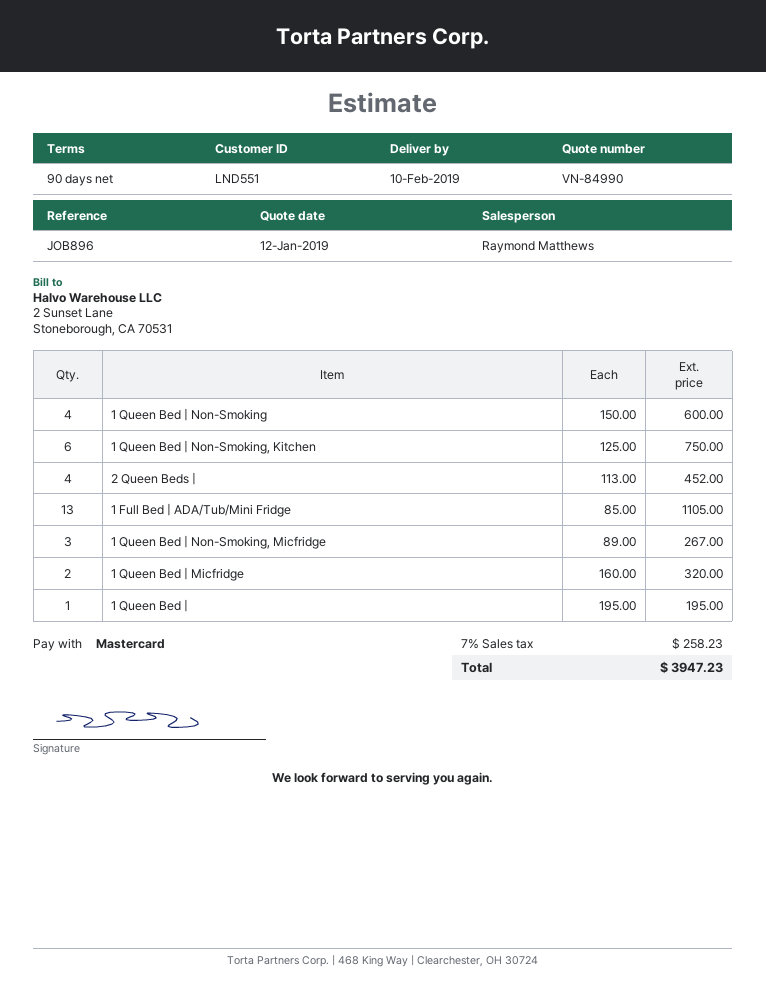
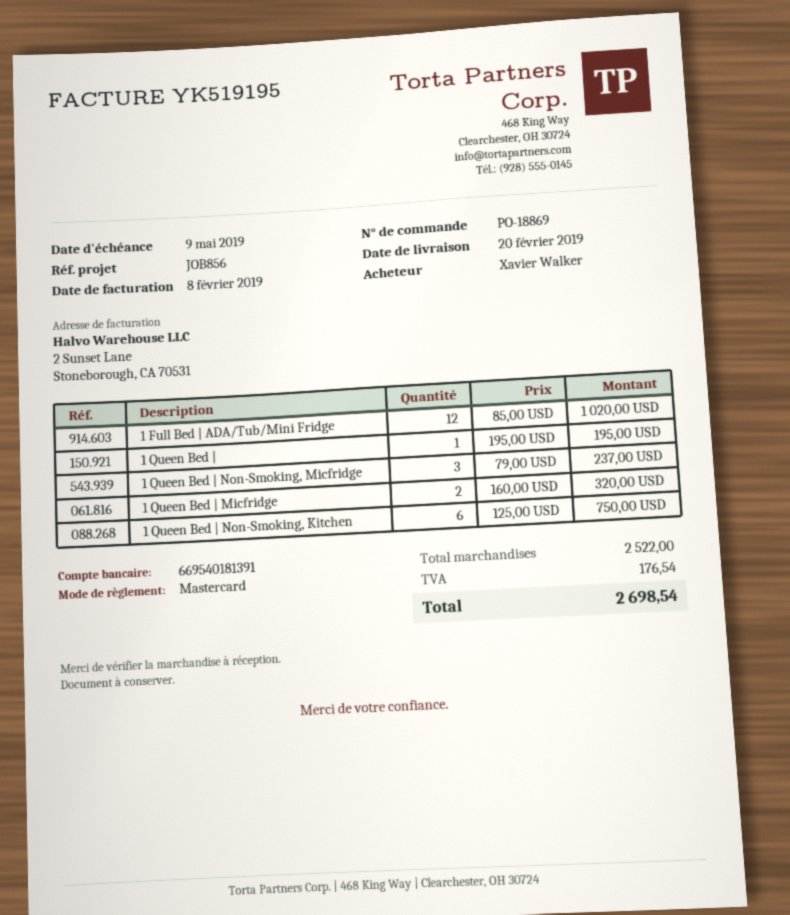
delivery date: 2019-02-10 -> 2019-02-20
reference: JOB896 -> JOB856
1 Queen Bed | Non-Smoking: 4 x 150.00 = 600.00 -> none
2 Queen Beds |: 4 x 113.00 = 452.00 -> none
1 Full Bed | ADA/Tub/Mini Fridge: 13 x 85.00 = 1105.00 -> 12 x 85.00 = 1020.00
1 Queen Bed | Non-Smoking, Micfridge: 3 x 89.00 = 267.00 -> 3 x 79.00 = 237.00
tax: 258.23 -> 176.54
total: 3947.23 -> 2698.54

